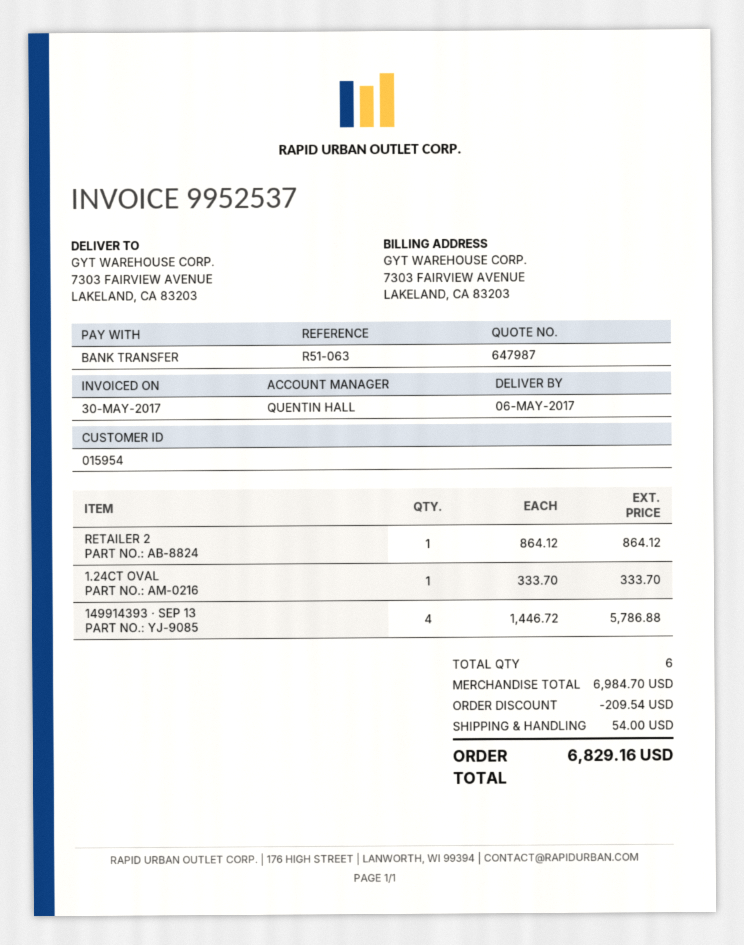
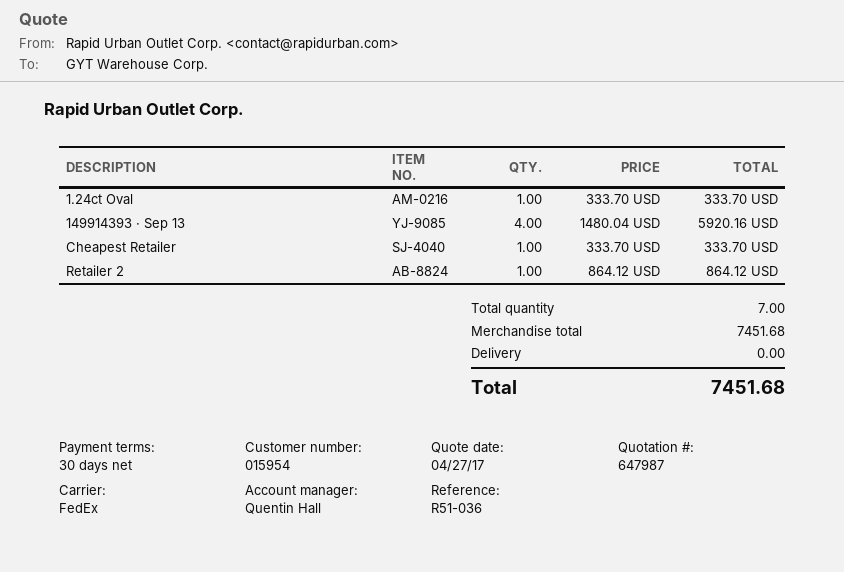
reference: R51-063 -> R51-036
149914393 · SEP 13: 4 x 1446.72 = 5786.88 -> 4 x 1480.04 = 5920.16
Cheapest Retailer: none -> 1 x 333.70 = 333.70
total quantity: 6 -> 7
subtotal: 6984.70 -> 7451.68
discount: 209.54 -> none
shipping: 54.00 -> 0.00
total: 6829.16 -> 7451.68

